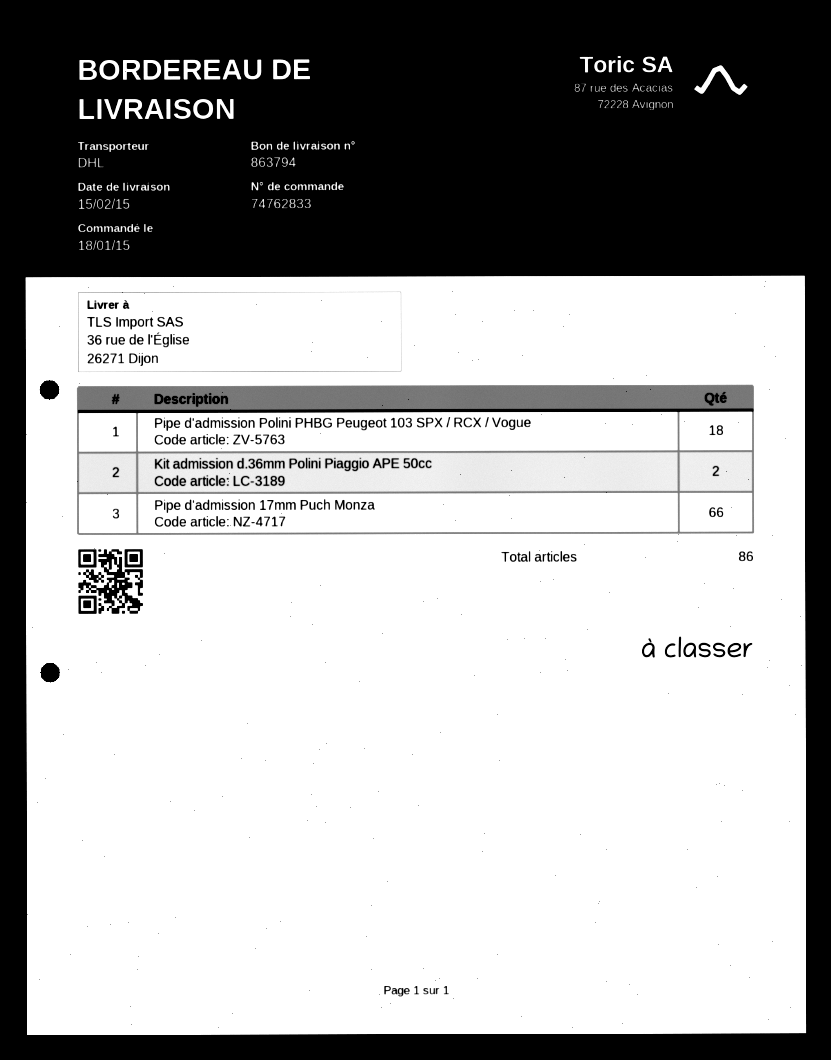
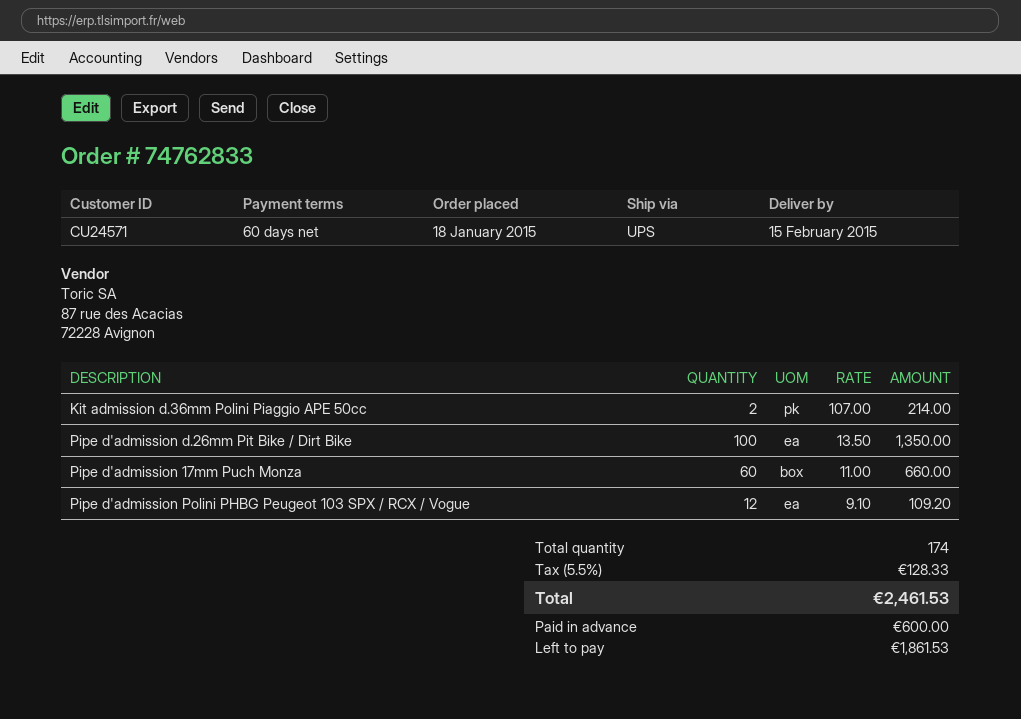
shipping method: DHL -> UPS
Pipe d'admission Polini PHBG Peugeot 103 SPX / RCX / Vogue: 18 -> 12
Pipe d'admission 17mm Puch Monza: 66 -> 60
Pipe d'admission d.26mm Pit Bike / Dirt Bike: none -> 100
total quantity: 86 -> 174

